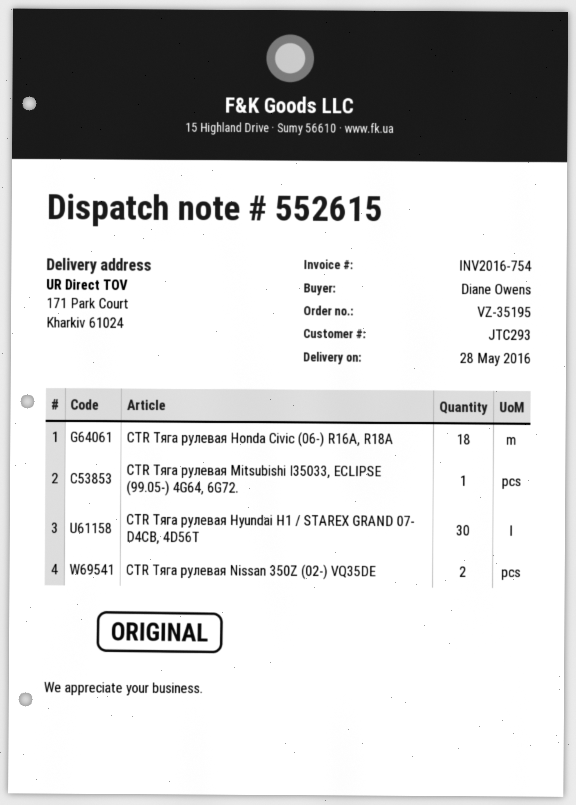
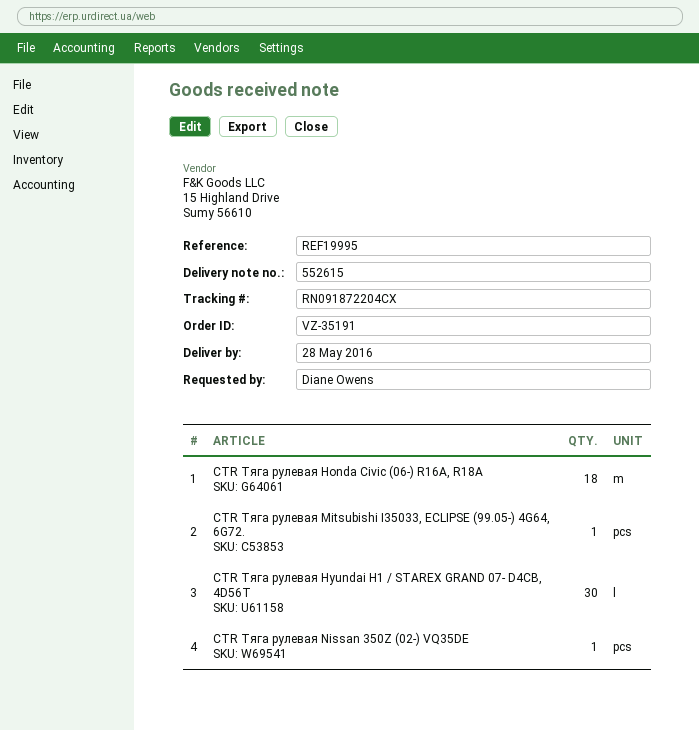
order number: VZ-35195 -> VZ-35191
CTR Тяга рулевая Nissan 350Z (02-) VQ35DE: 2 -> 1

